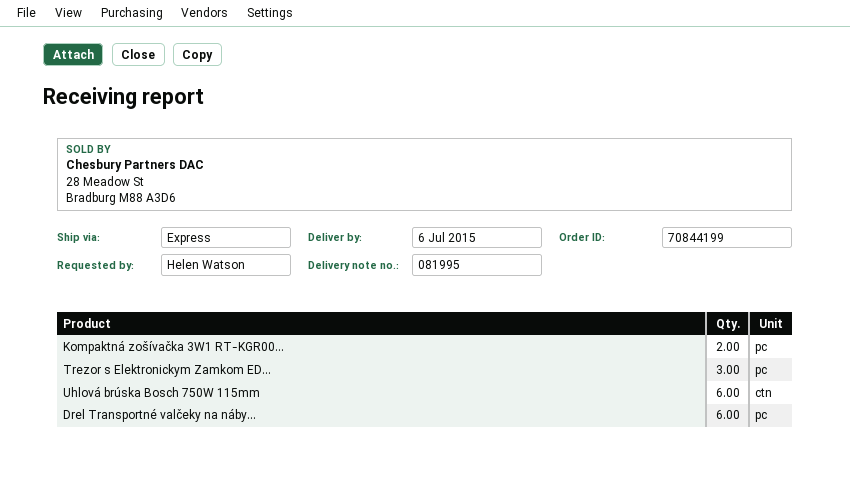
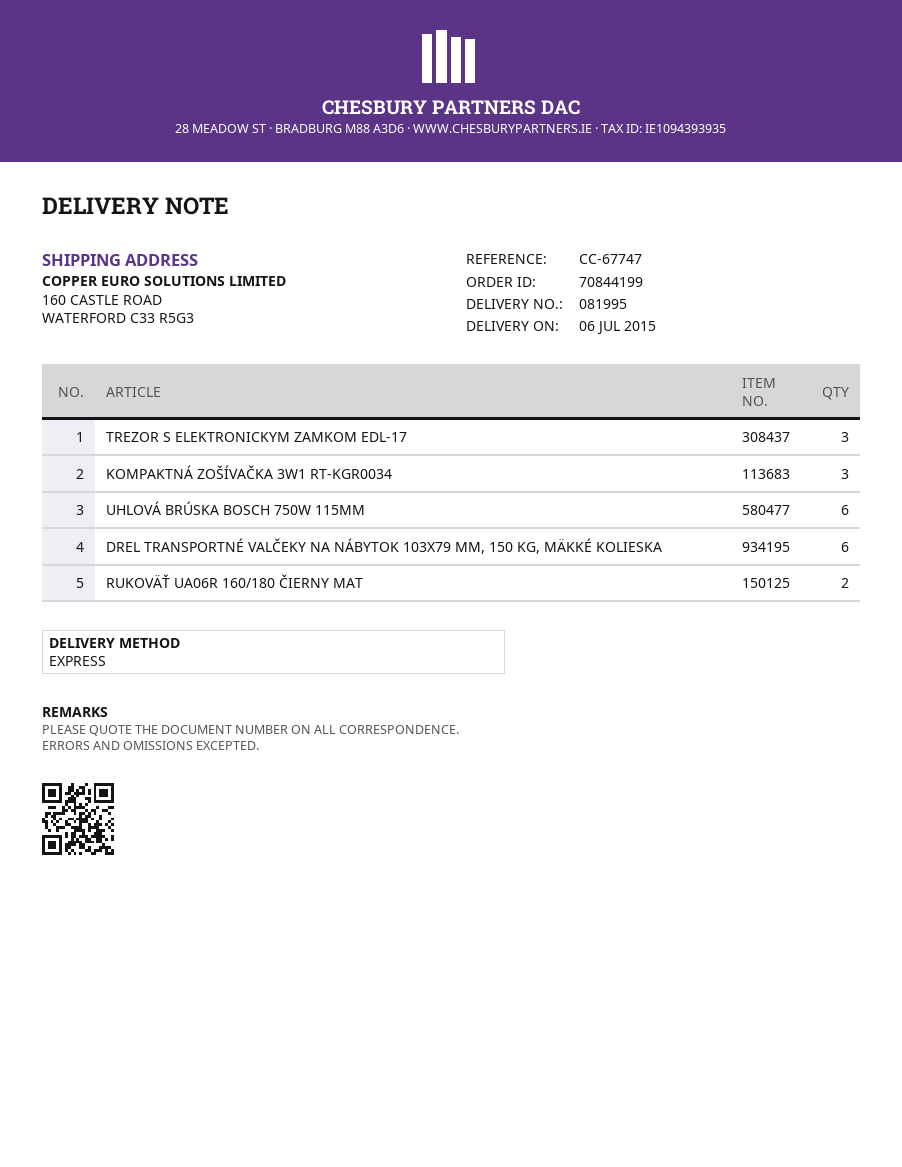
Kompaktná zošívačka 3W1 RT-KGR00...: 2 -> 3
RUKOVÄŤ UA06R 160/180 ČIERNY MAT: none -> 2

